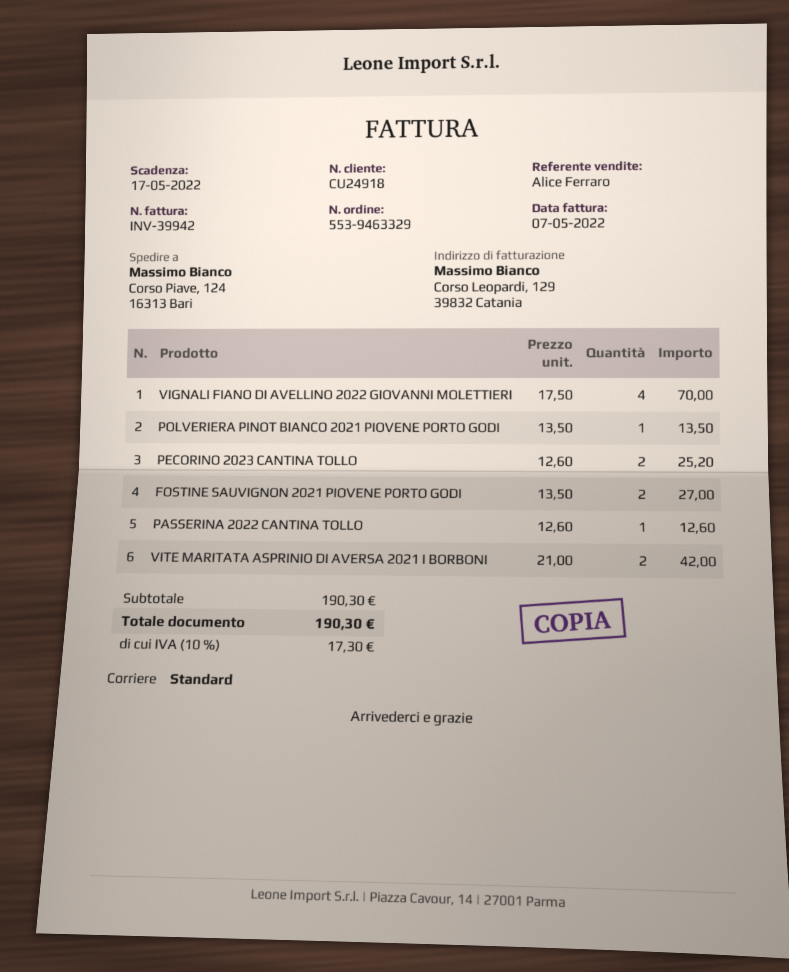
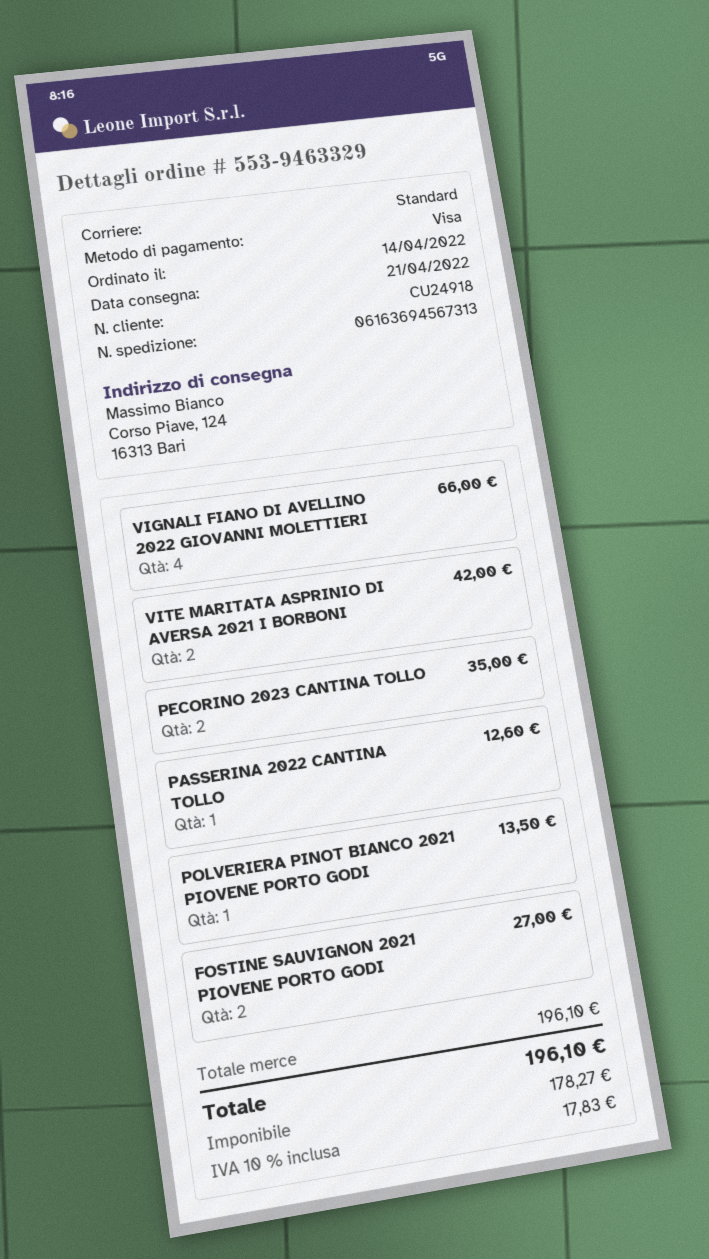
VIGNALI FIANO DI AVELLINO 2022 GIOVANNI MOLETTIERI: 4 for 70.00 -> 4 for 66.00
PECORINO 2023 CANTINA TOLLO: 2 for 25.20 -> 2 for 35.00
subtotal: 190.30 -> 196.10
tax: 10% = 17.30 -> 10% = 17.83
total: 190.30 -> 196.10

